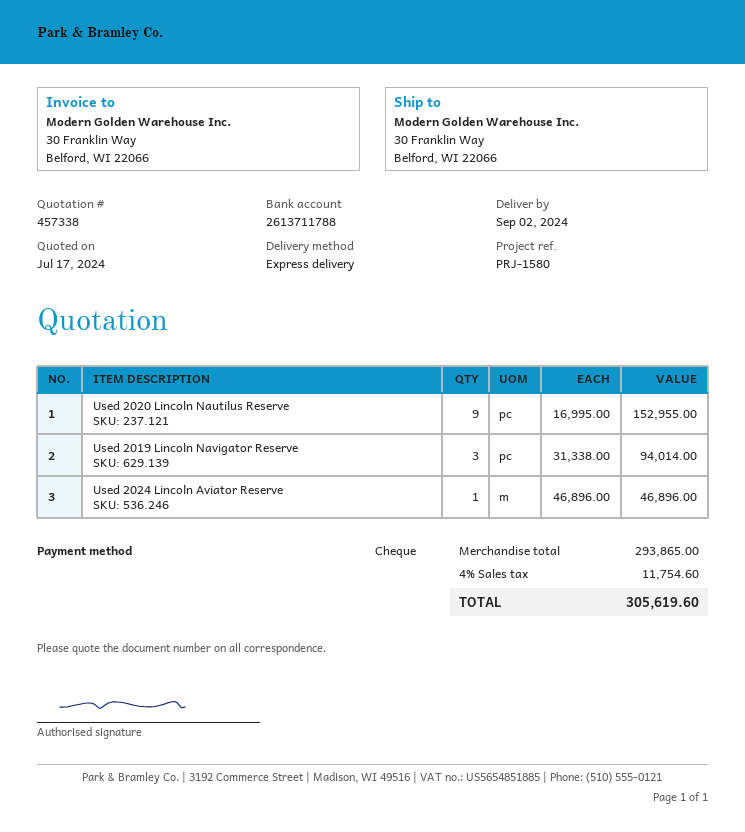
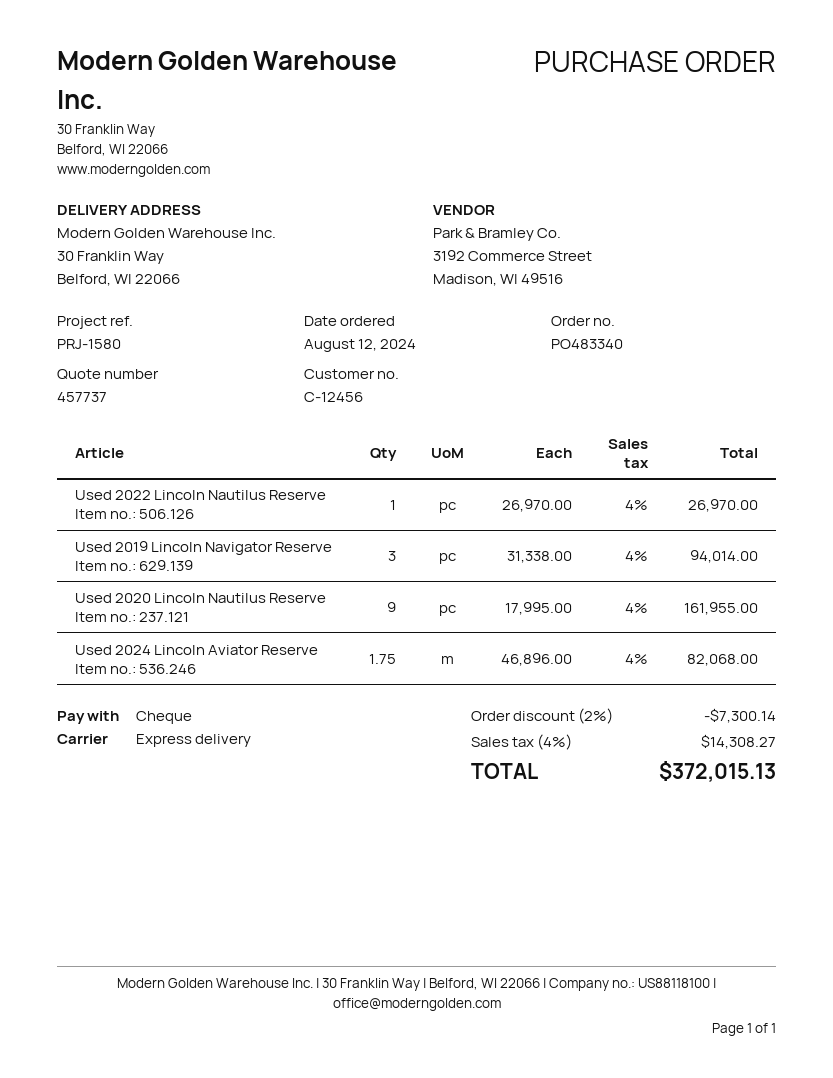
quote number: 457338 -> 457737
Used 2020 Lincoln Nautilus Reserve: 9 x 16995.00 = 152955.00 -> 9 x 17995.00 = 161955.00
Used 2024 Lincoln Aviator Reserve: 1 x 46896.00 = 46896.00 -> 1.75 x 46896.00 = 82068.00
Used 2022 Lincoln Nautilus Reserve: none -> 1 x 26970.00 = 26970.00
discount: none -> 2% = 7300.14
tax: 4% = 11754.60 -> 4% = 14308.27
total: 305619.60 -> 372015.13

